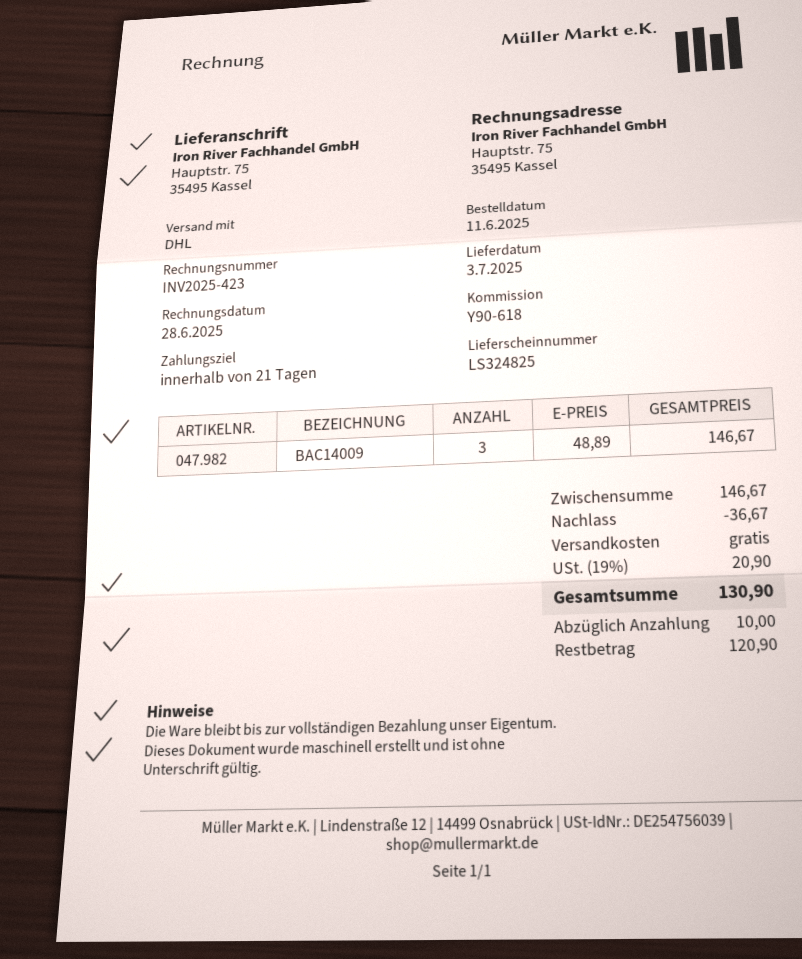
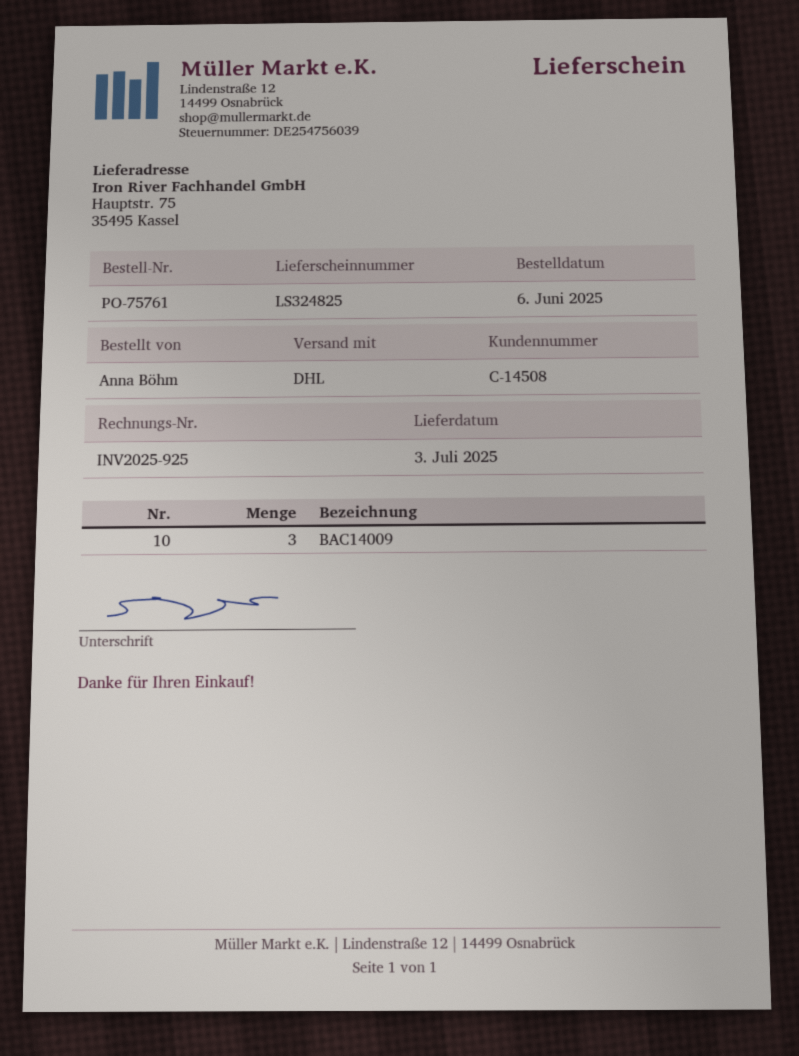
order date: 2025-06-11 -> 2025-06-06
invoice number: INV2025-423 -> INV2025-925

